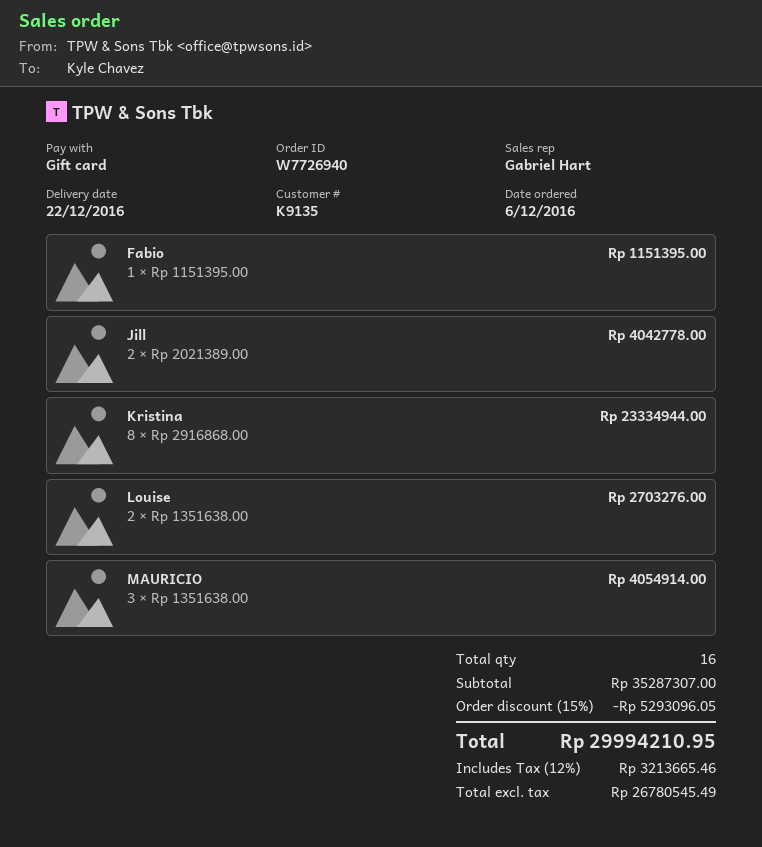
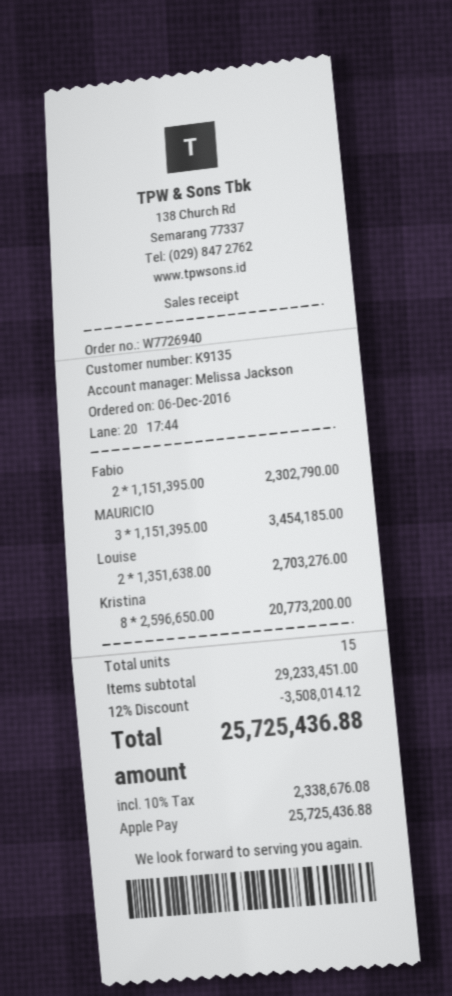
sales rep: Gabriel Hart -> Melissa Jackson
payment method: gift card -> Apple Pay
Fabio: 1 x 1151395.00 = 1151395.00 -> 2 x 1151395.00 = 2302790.00
Jill: 2 x 2021389.00 = 4042778.00 -> none
Kristina: 8 x 2916868.00 = 23334944.00 -> 8 x 2596650.00 = 20773200.00
MAURICIO: 3 x 1351638.00 = 4054914.00 -> 3 x 1151395.00 = 3454185.00
total quantity: 16 -> 15
subtotal: 35287307.00 -> 29233451.00
discount: 15% = 5293096.05 -> 12% = 3508014.12
tax: 12% = 3213665.46 -> 10% = 2338676.08
total: 29994210.95 -> 25725436.88

